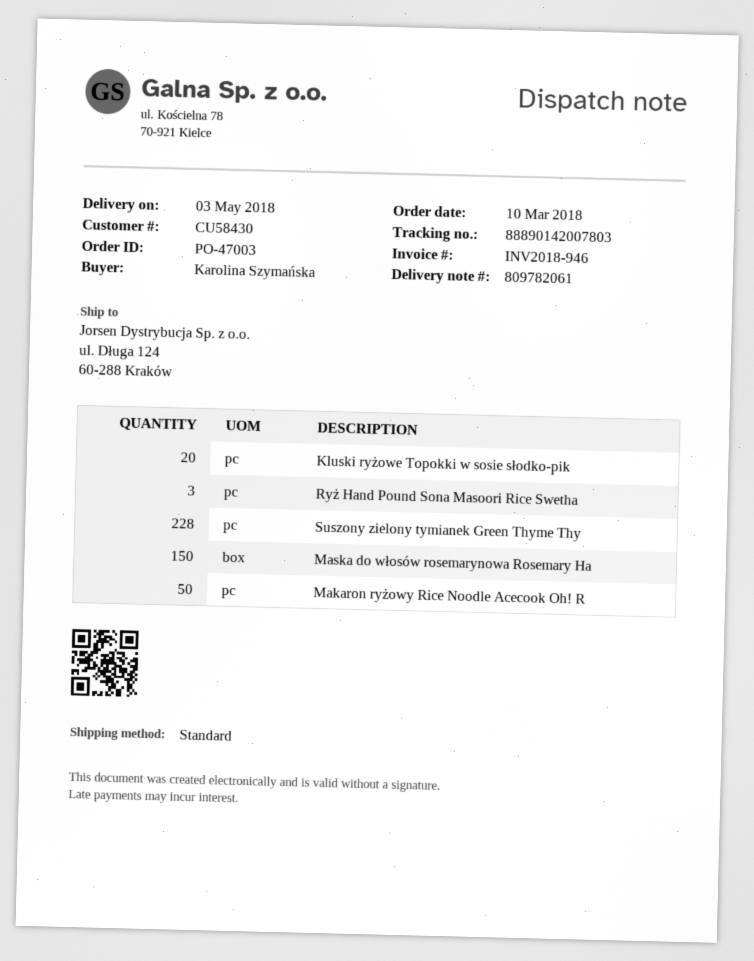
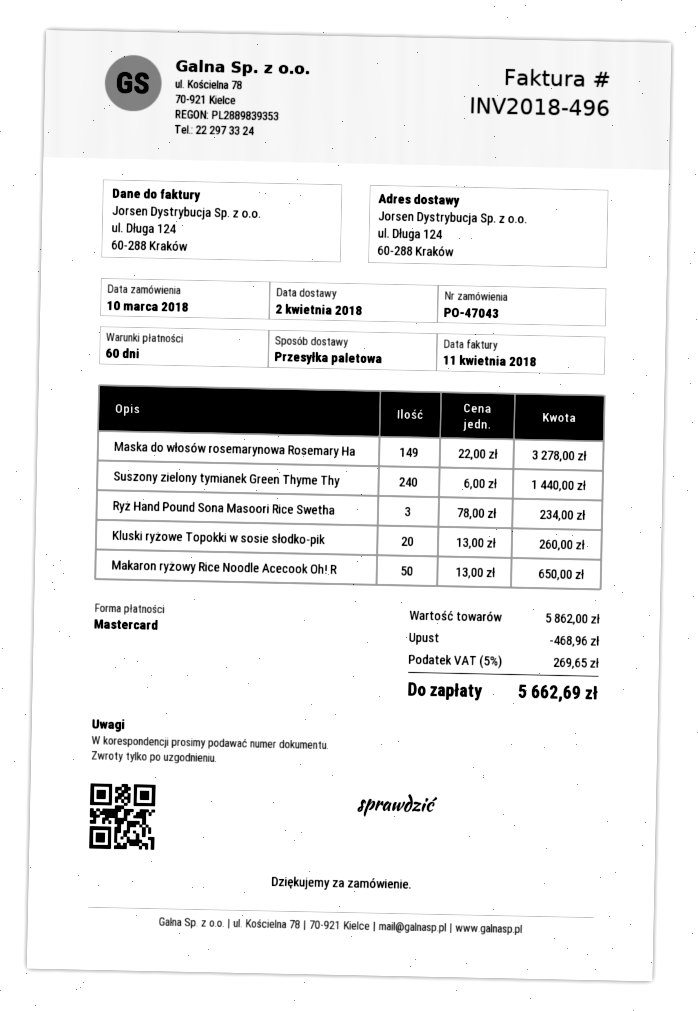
order number: PO-47003 -> PO-47043
delivery date: 2018-05-03 -> 2018-04-02
invoice number: INV2018-946 -> INV2018-496
shipping method: standard -> pallet freight
Suszony zielony tymianek Green Thyme Thy: 228 -> 240
Maska do włosów rosemarynowa Rosemary Ha: 150 -> 149

